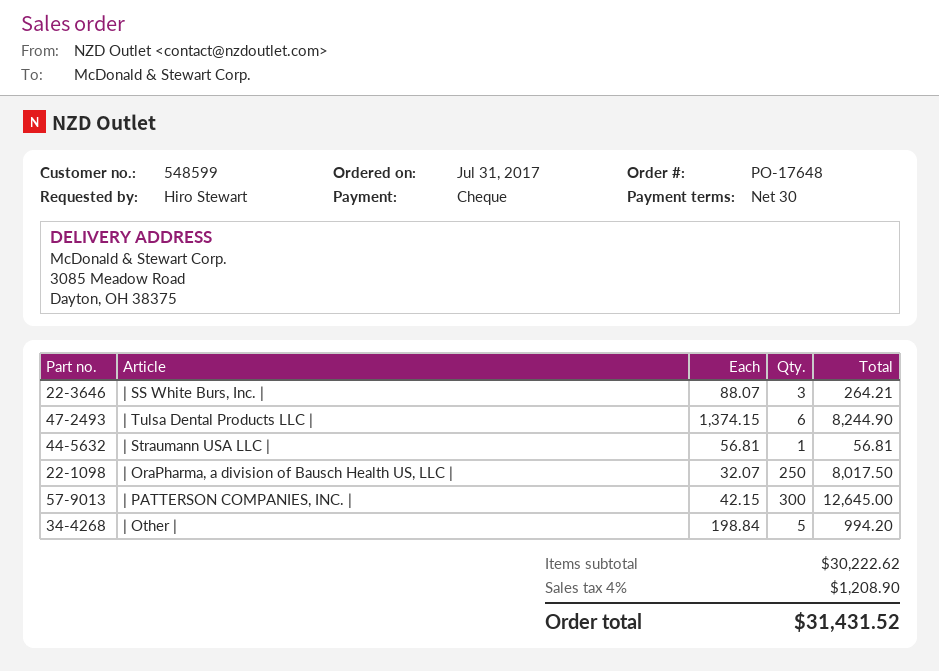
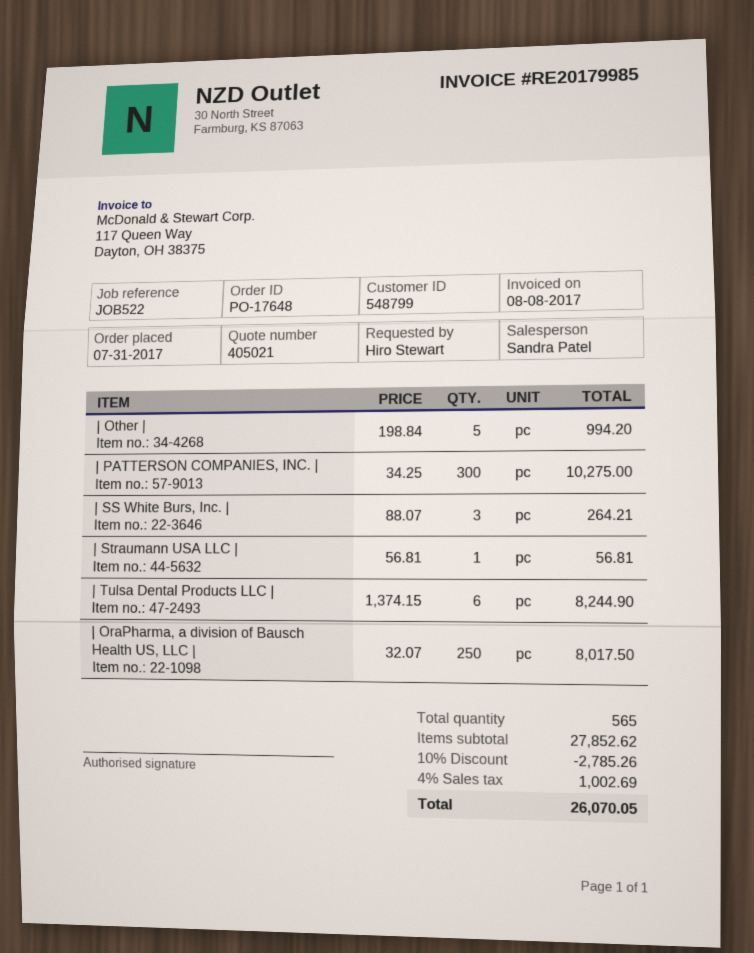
customer number: 548599 -> 548799
| PATTERSON COMPANIES, INC. |: 300 x 42.15 = 12645.00 -> 300 x 34.25 = 10275.00
subtotal: 30222.62 -> 27852.62
discount: none -> 10% = 2785.26
tax: 4% = 1208.90 -> 4% = 1002.69
total: 31431.52 -> 26070.05

